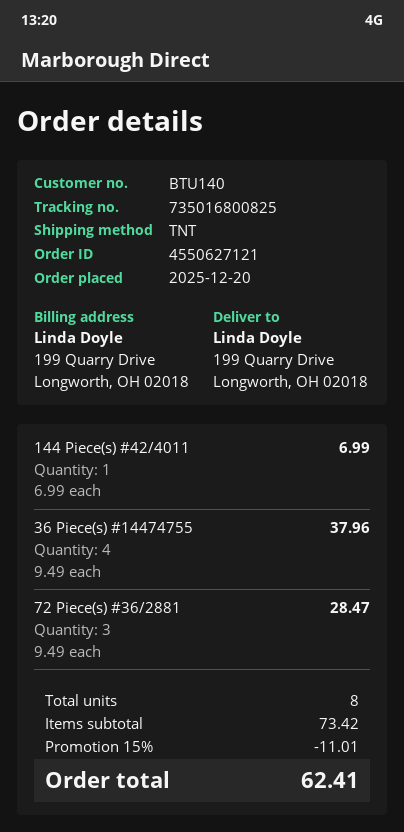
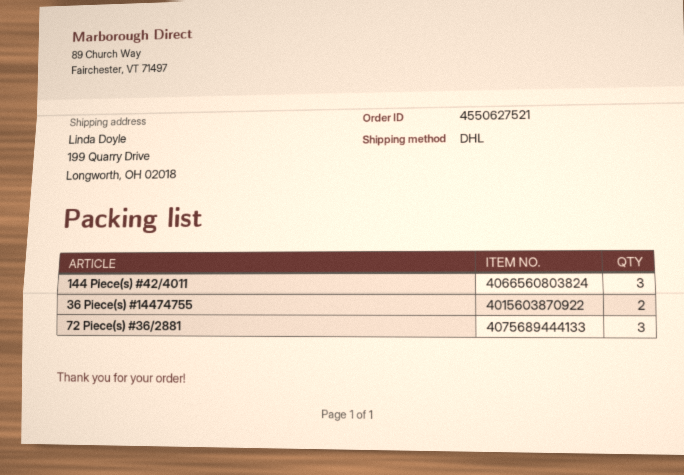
order number: 4550627121 -> 4550627521
shipping method: TNT -> DHL
144 Piece(s) #42/4011: 1 -> 3
36 Piece(s) #14474755: 4 -> 2

